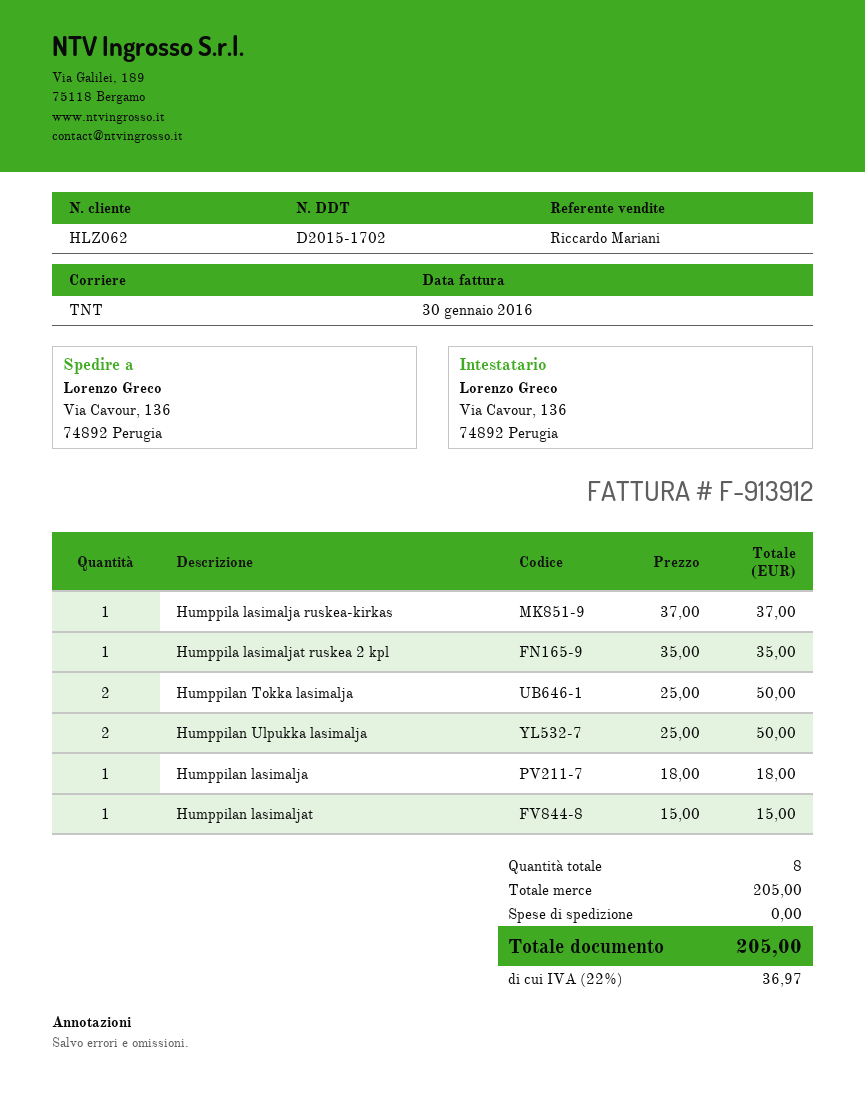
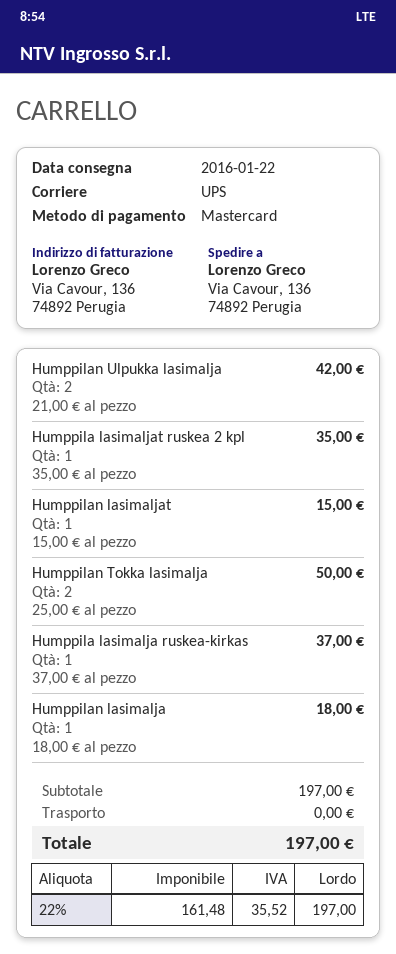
shipping method: TNT -> UPS
Humppilan Ulpukka lasimalja: 2 x 25.00 = 50.00 -> 2 x 21.00 = 42.00
subtotal: 205.00 -> 197.00
tax: 22% = 36.97 -> 22% = 35.52
total: 205.00 -> 197.00

